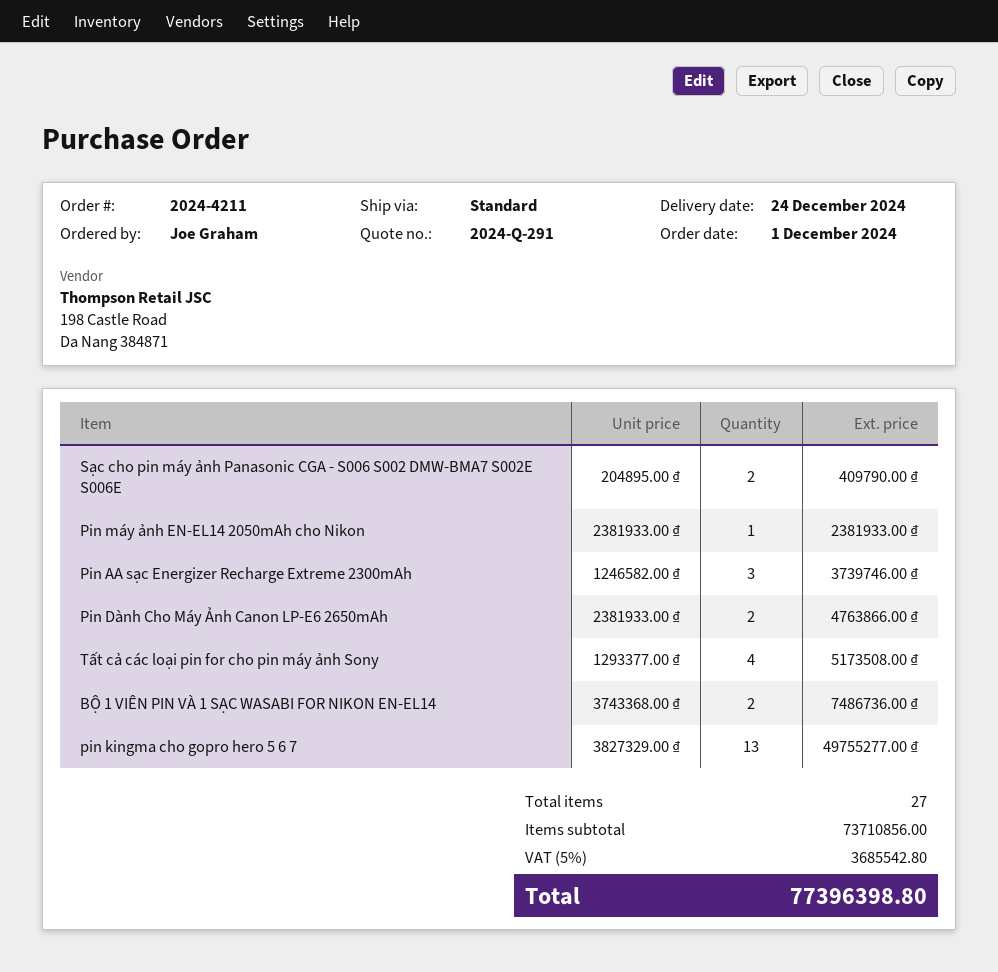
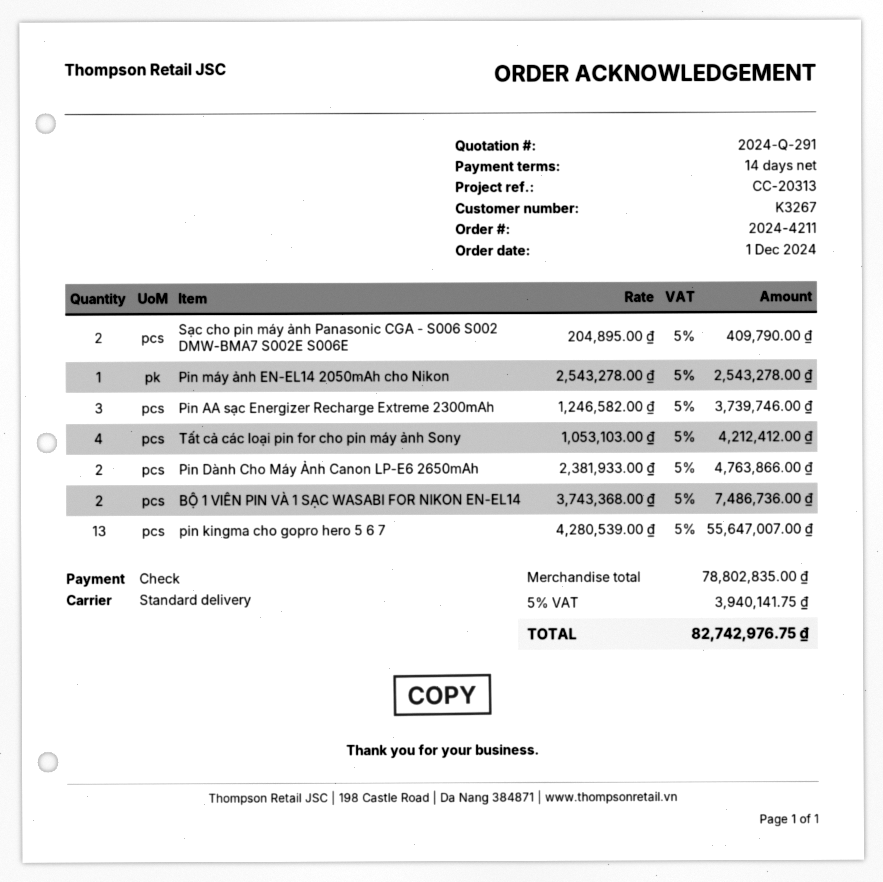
Pin máy ảnh EN-EL14 2050mAh cho Nikon: 1 x 2381933.00 = 2381933.00 -> 1 x 2543278.00 = 2543278.00
Tất cả các loại pin for cho pin máy ảnh Sony: 4 x 1293377.00 = 5173508.00 -> 4 x 1053103.00 = 4212412.00
pin kingma cho gopro hero 5 6 7: 13 x 3827329.00 = 49755277.00 -> 13 x 4280539.00 = 55647007.00
subtotal: 73710856.00 -> 78802835.00
tax: 5% = 3685542.80 -> 5% = 3940141.75
total: 77396398.80 -> 82742976.75

